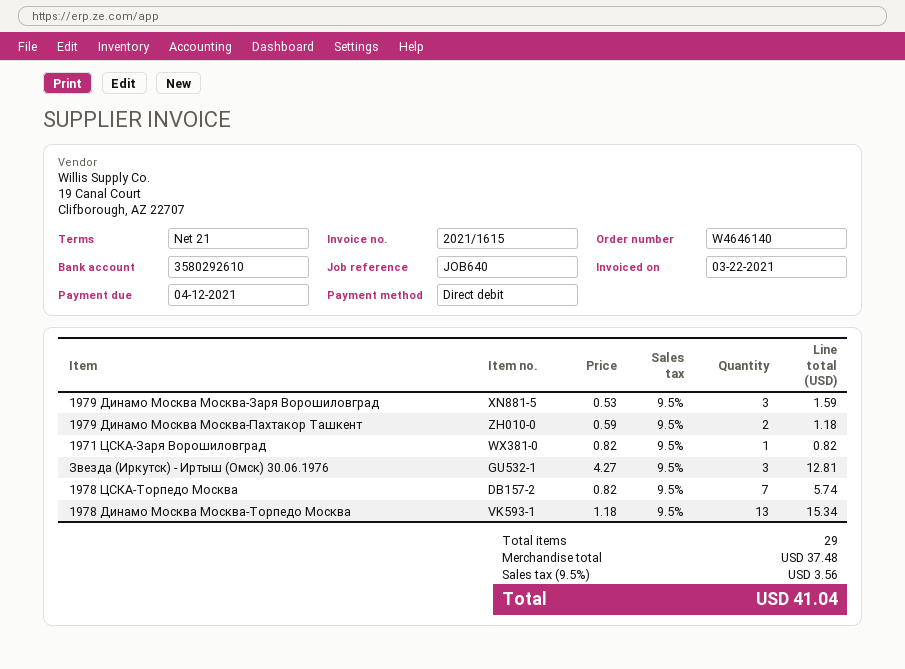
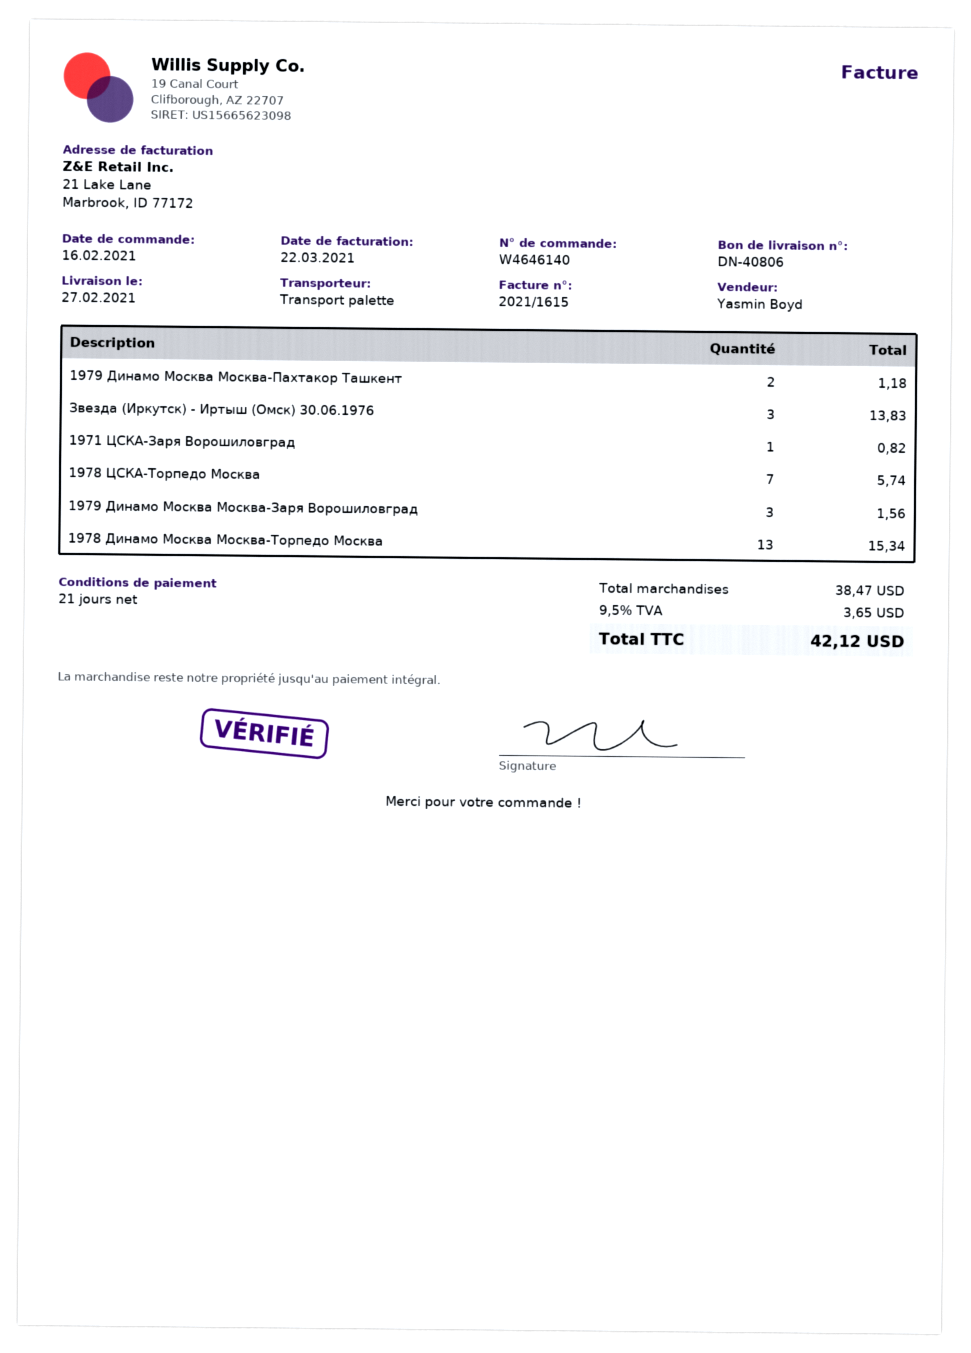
1979 Динамо Москва Москва-Заря Ворошиловград: 3 for 1.59 -> 3 for 1.56
Звезда (Иркутск) - Иртыш (Омск) 30.06.1976: 3 for 12.81 -> 3 for 13.83
subtotal: 37.48 -> 38.47
tax: 9.5% = 3.56 -> 9.5% = 3.65
total: 41.04 -> 42.12

